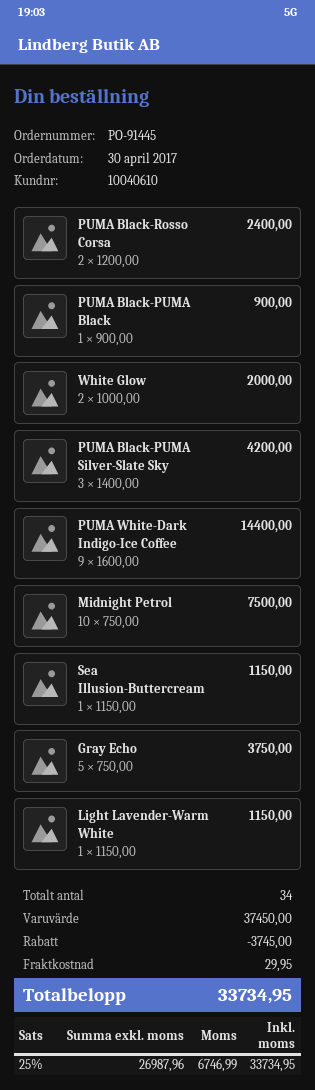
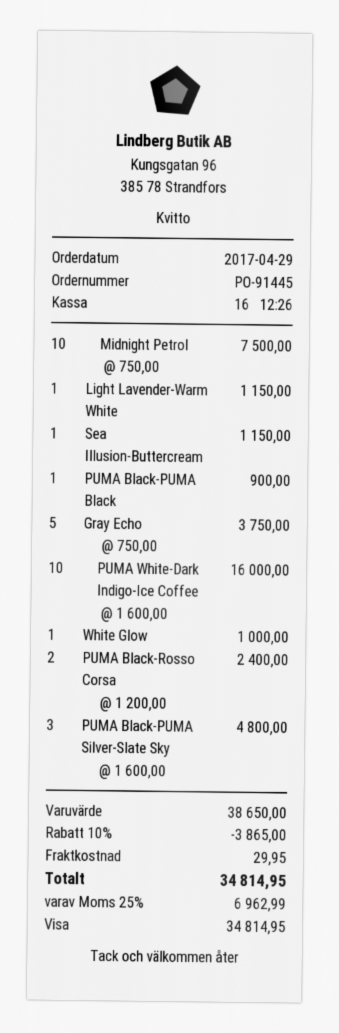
order date: 2017-04-30 -> 2017-04-29
White Glow: 2 x 1000.00 = 2000.00 -> 1 x 1000.00 = 1000.00
PUMA Black-PUMA Silver-Slate Sky: 3 x 1400.00 = 4200.00 -> 3 x 1600.00 = 4800.00
PUMA White-Dark Indigo-Ice Coffee: 9 x 1600.00 = 14400.00 -> 10 x 1600.00 = 16000.00
subtotal: 37450.00 -> 38650.00
discount: 3745.00 -> 3865.00
tax: 25% = 6746.99 -> 25% = 6962.99
total: 33734.95 -> 34814.95

